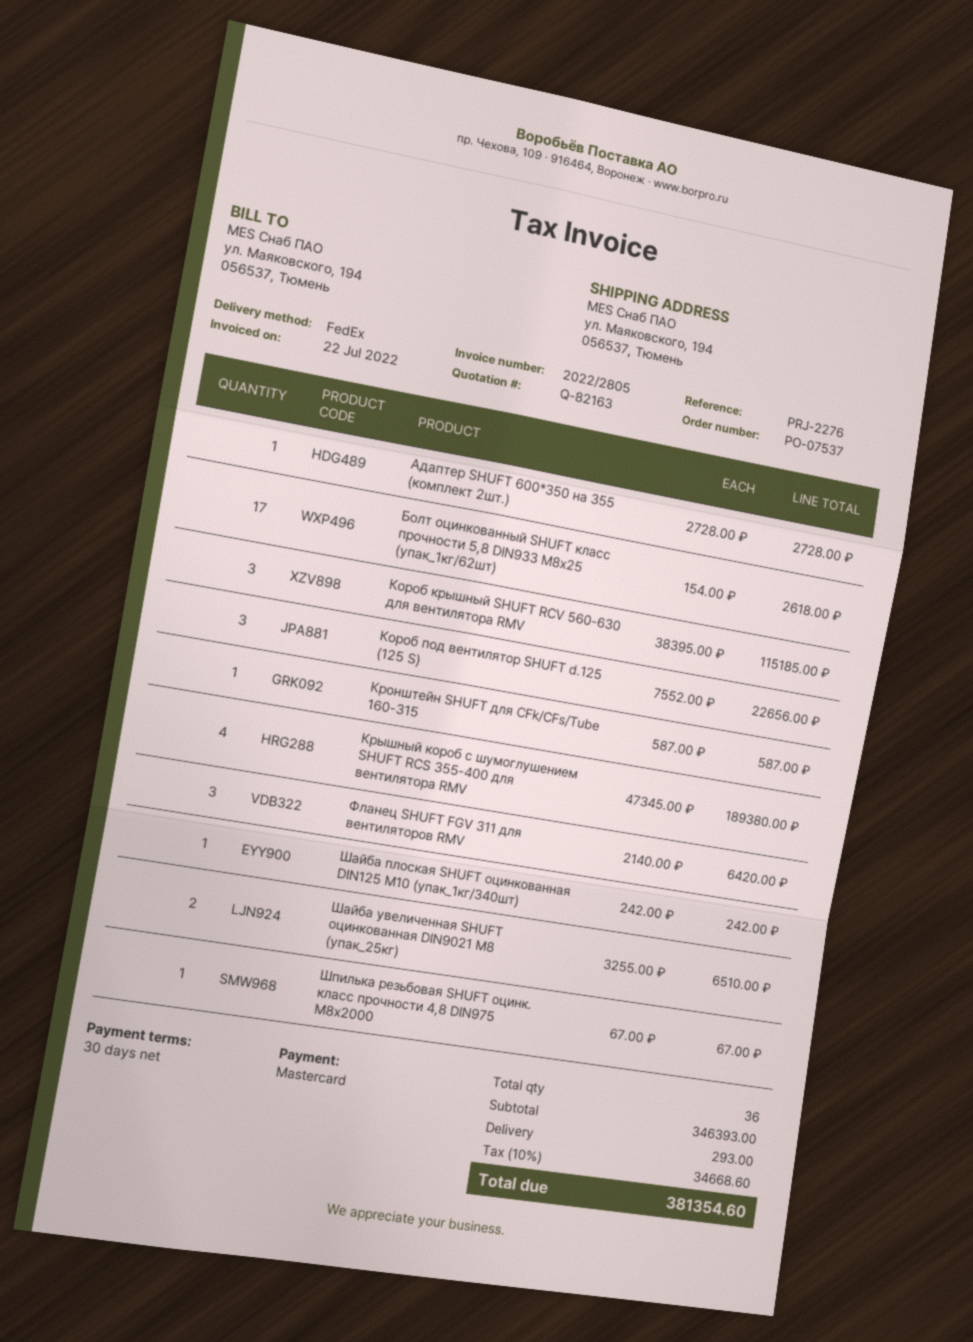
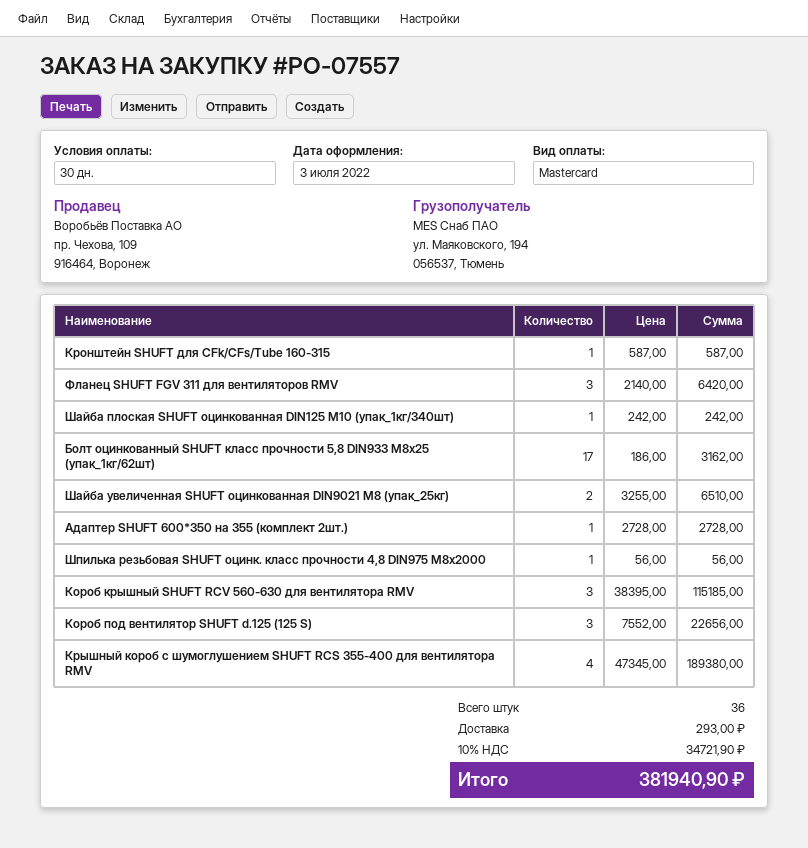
order number: PO-07537 -> PO-07557
Болт оцинкованный SHUFT класс прочности 5,8 DIN933 М8x25 (упак_1кг/62шт): 17 x 154.00 = 2618.00 -> 17 x 186.00 = 3162.00
Шпилька резьбовая SHUFT оцинк. класс прочности 4,8 DIN975 М8x2000: 1 x 67.00 = 67.00 -> 1 x 56.00 = 56.00
tax: 10% = 34668.60 -> 10% = 34721.90
total: 381354.60 -> 381940.90

